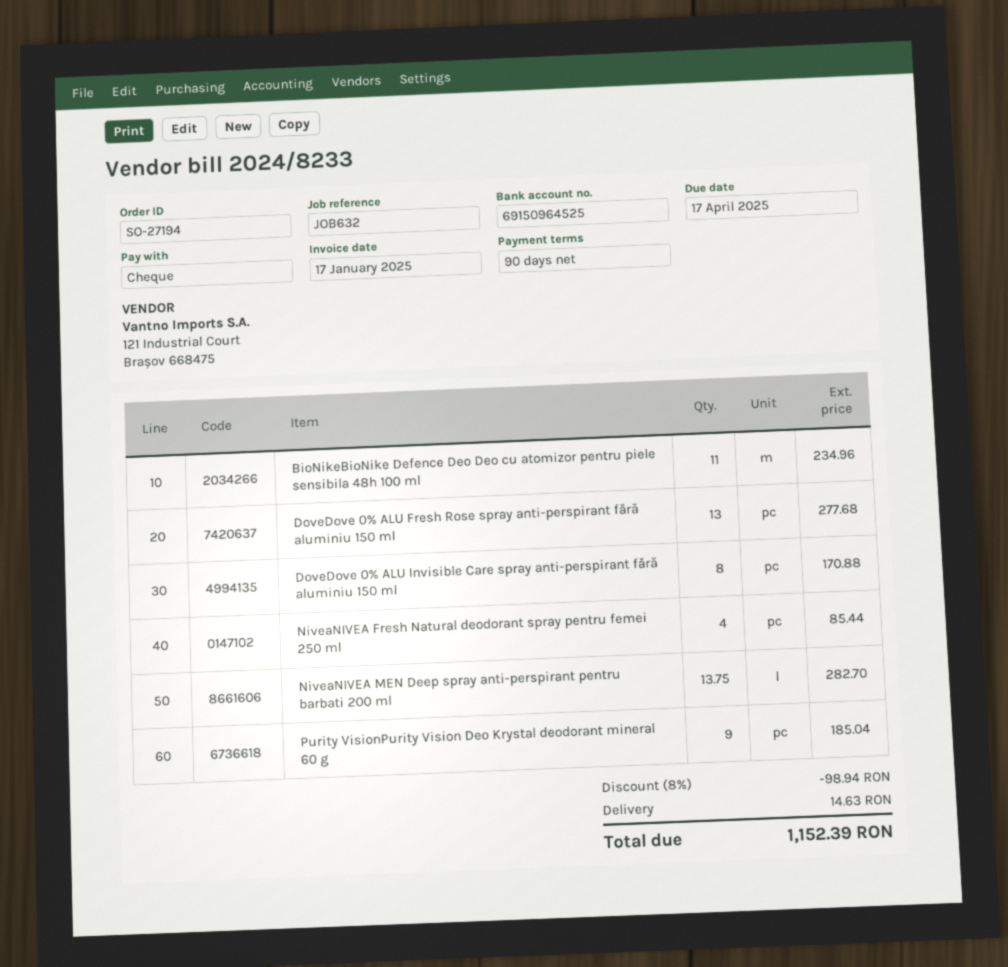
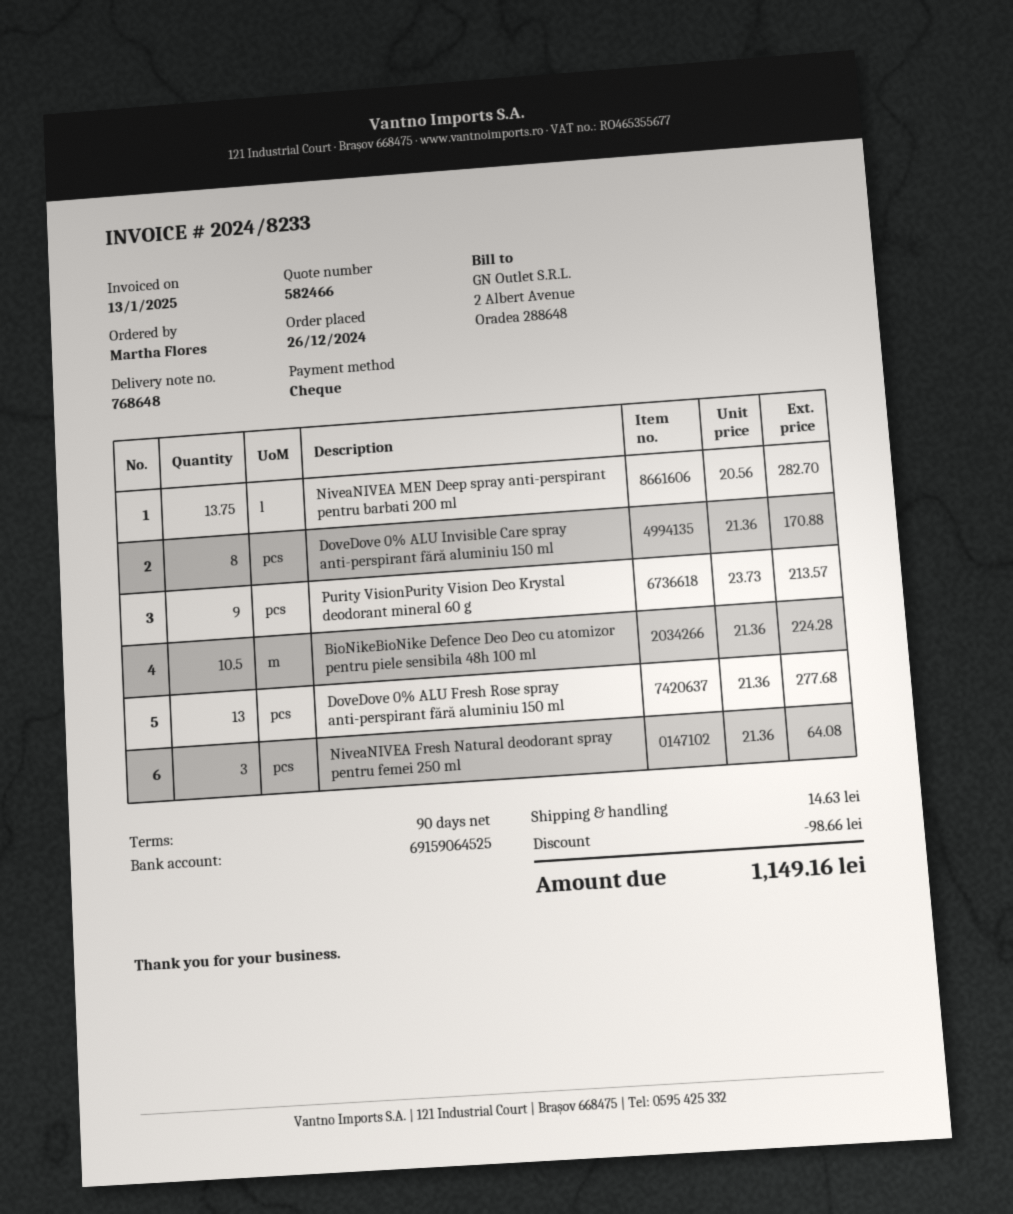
invoice date: 2025-01-17 -> 2025-01-13
bank account: 69150964525 -> 69159064525
BioNikeBioNike Defence Deo Deo cu atomizor pentru piele sensibila 48h 100 ml: 11 for 234.96 -> 10.5 for 224.28
NiveaNIVEA Fresh Natural deodorant spray pentru femei 250 ml: 4 for 85.44 -> 3 for 64.08
Purity VisionPurity Vision Deo Krystal deodorant mineral 60 g: 9 for 185.04 -> 9 for 213.57
discount: 98.94 -> 98.66
total: 1152.39 -> 1149.16

